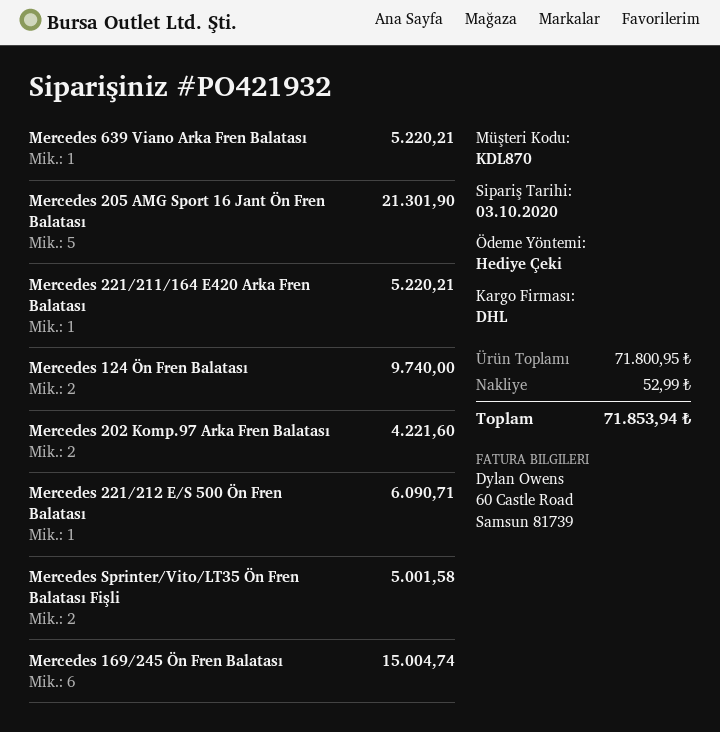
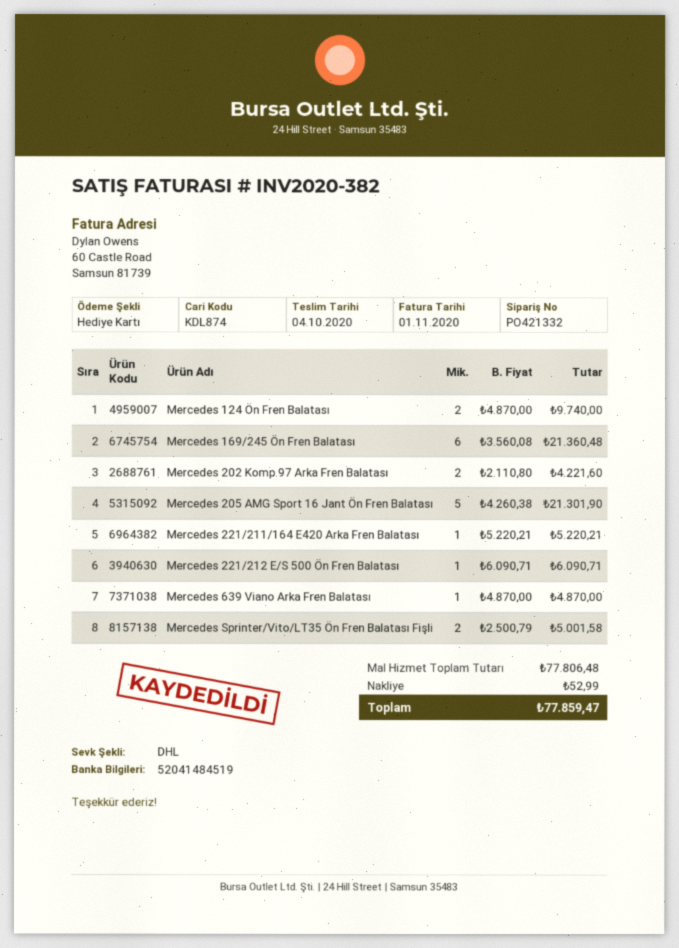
order number: PO421932 -> PO421332
customer number: KDL870 -> KDL874
Mercedes 639 Viano Arka Fren Balatası: 1 for 5220.21 -> 1 for 4870.00
Mercedes 169/245 Ön Fren Balatası: 6 for 15004.74 -> 6 for 21360.48
subtotal: 71800.95 -> 77806.48
total: 71853.94 -> 77859.47

